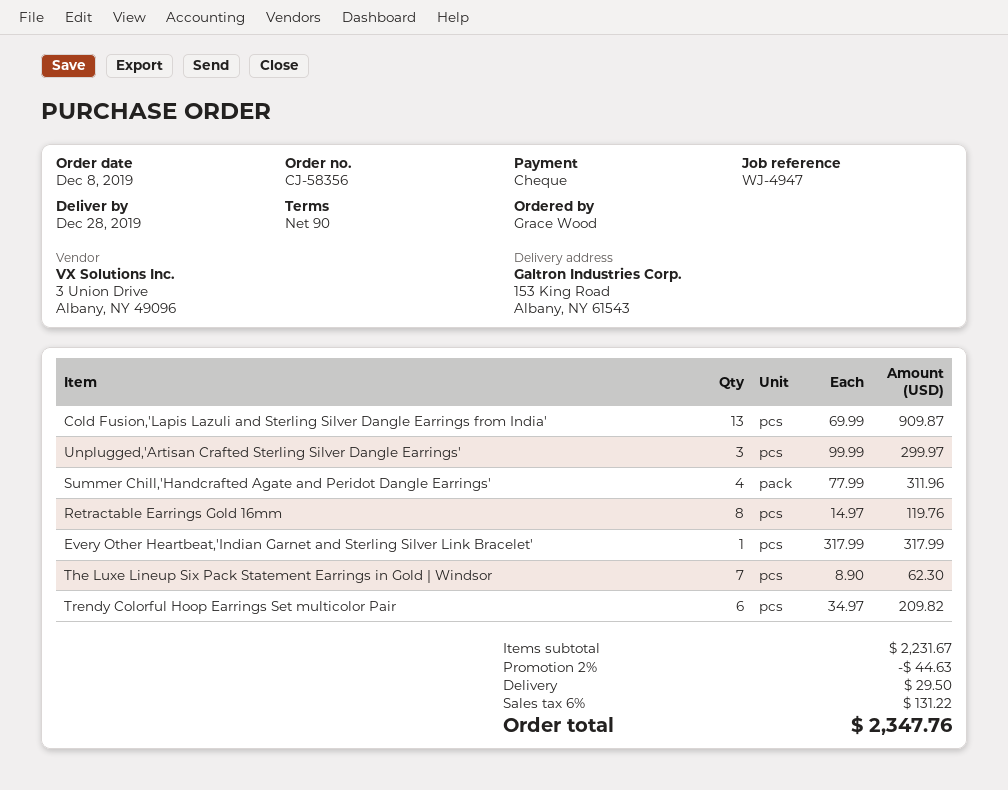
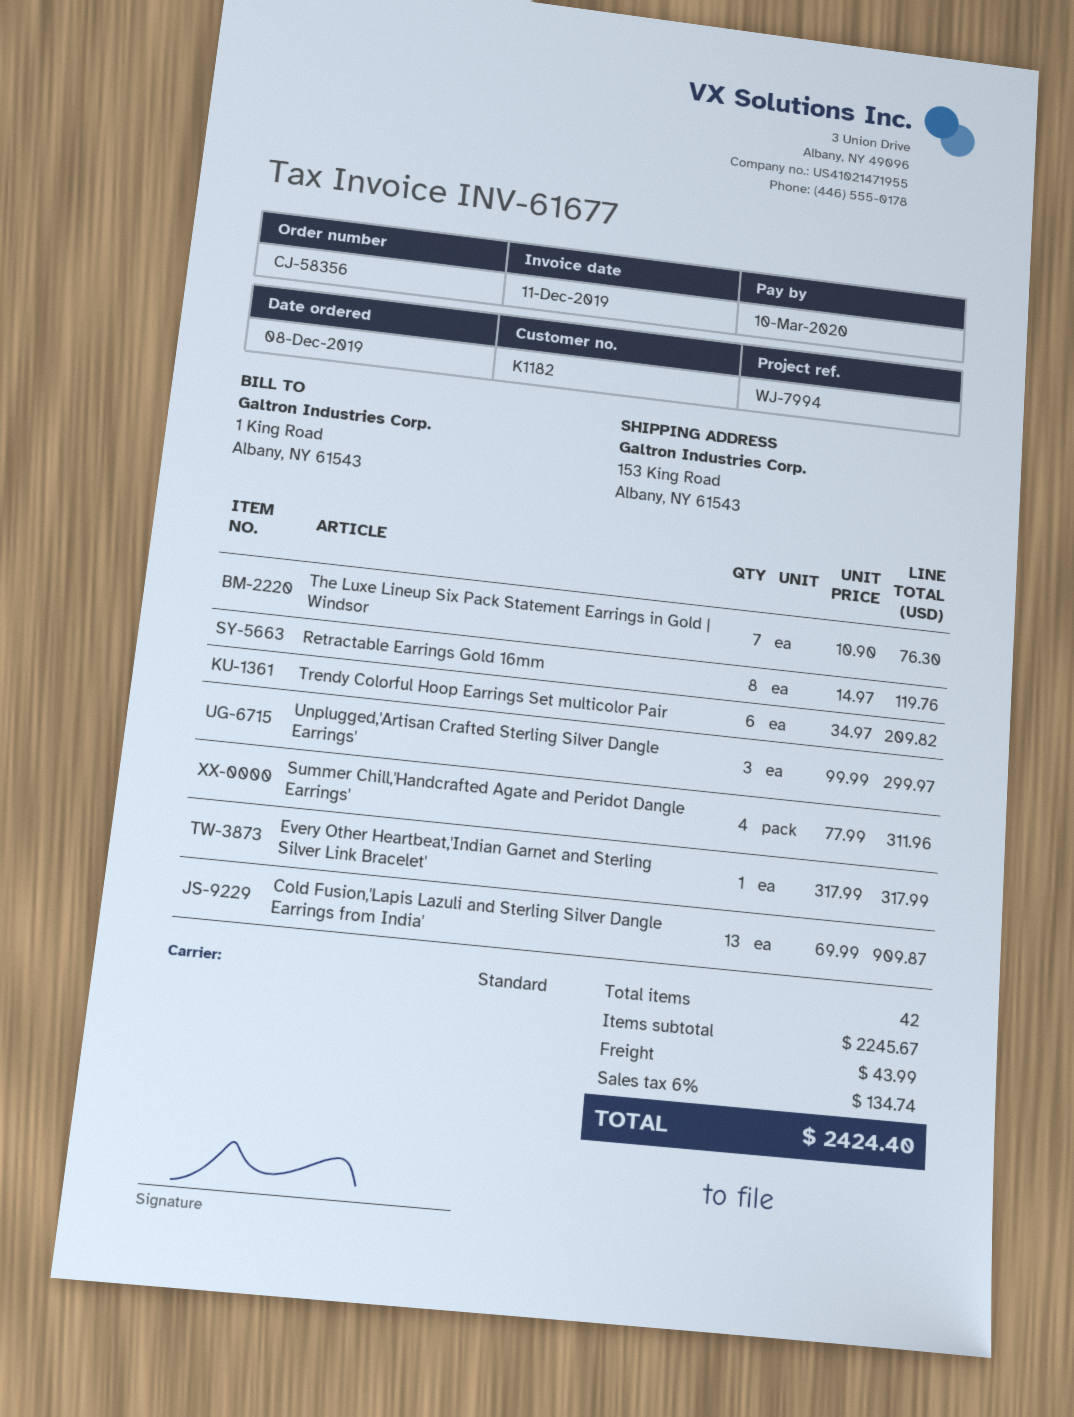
reference: WJ-4947 -> WJ-7994
The Luxe Lineup Six Pack Statement Earrings in Gold | Windsor: 7 x 8.90 = 62.30 -> 7 x 10.90 = 76.30
subtotal: 2231.67 -> 2245.67
discount: 2% = 44.63 -> none
shipping: 29.50 -> 43.99
tax: 6% = 131.22 -> 6% = 134.74
total: 2347.76 -> 2424.40

